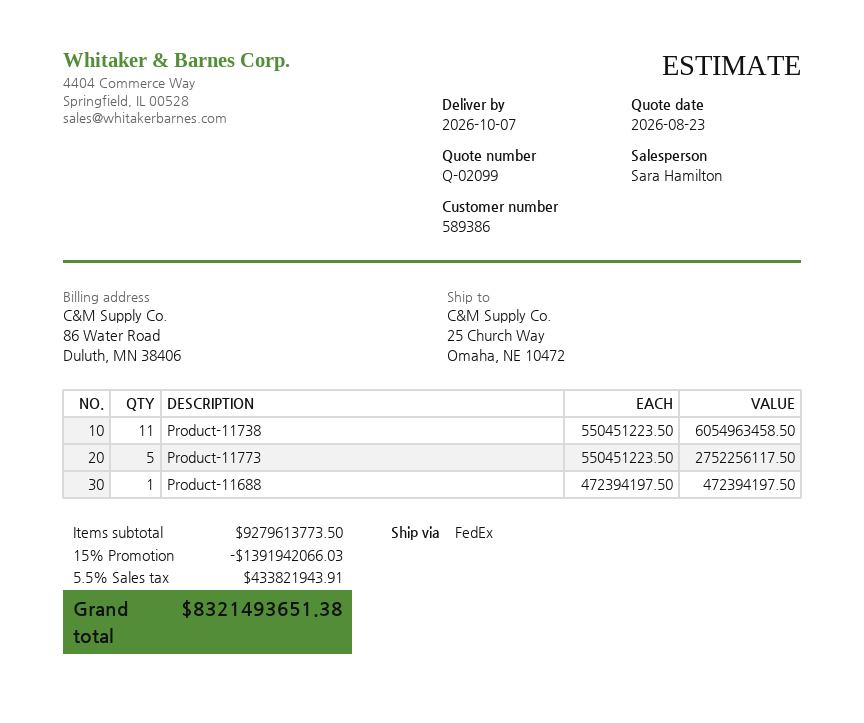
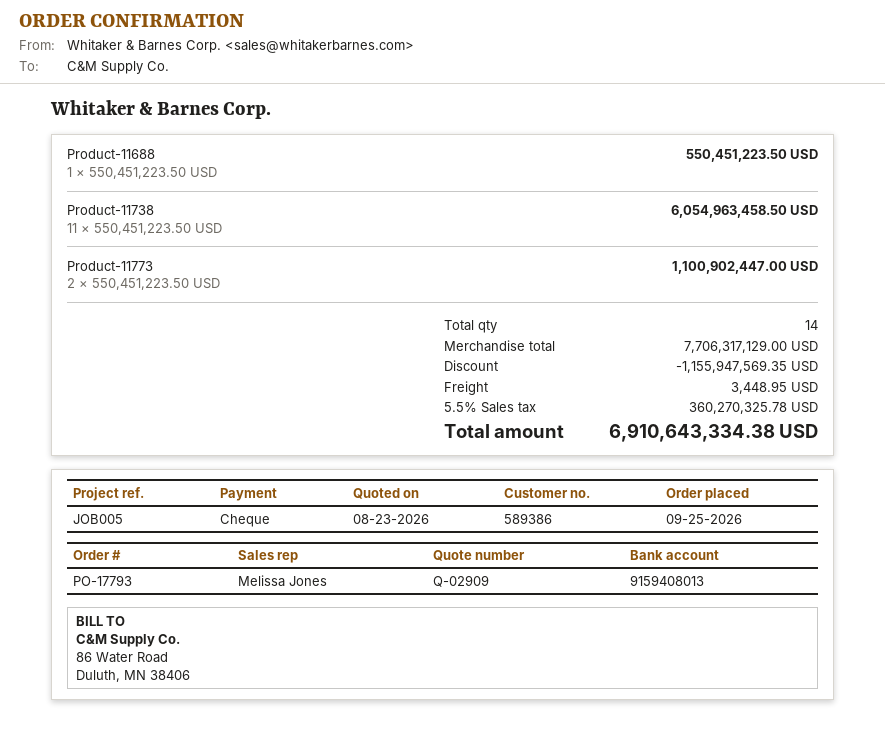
quote number: Q-02099 -> Q-02909
sales rep: Sara Hamilton -> Melissa Jones
Product-11773: 5 x 550451223.50 = 2752256117.50 -> 2 x 550451223.50 = 1100902447.00
Product-11688: 1 x 472394197.50 = 472394197.50 -> 1 x 550451223.50 = 550451223.50
subtotal: 9279613773.50 -> 7706317129.00
discount: 1391942066.03 -> 1155947569.35
shipping: none -> 3448.95
tax: 5.5% = 433821943.91 -> 5.5% = 360270325.78
total: 8321493651.38 -> 6910643334.38

